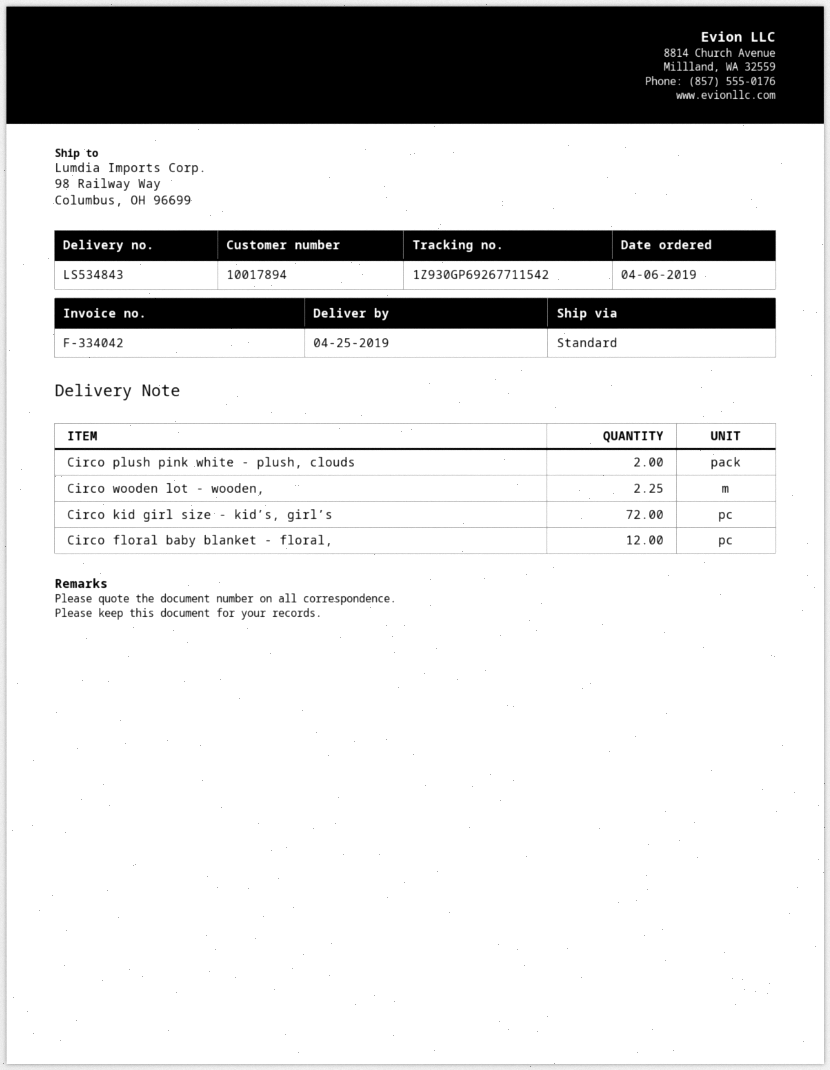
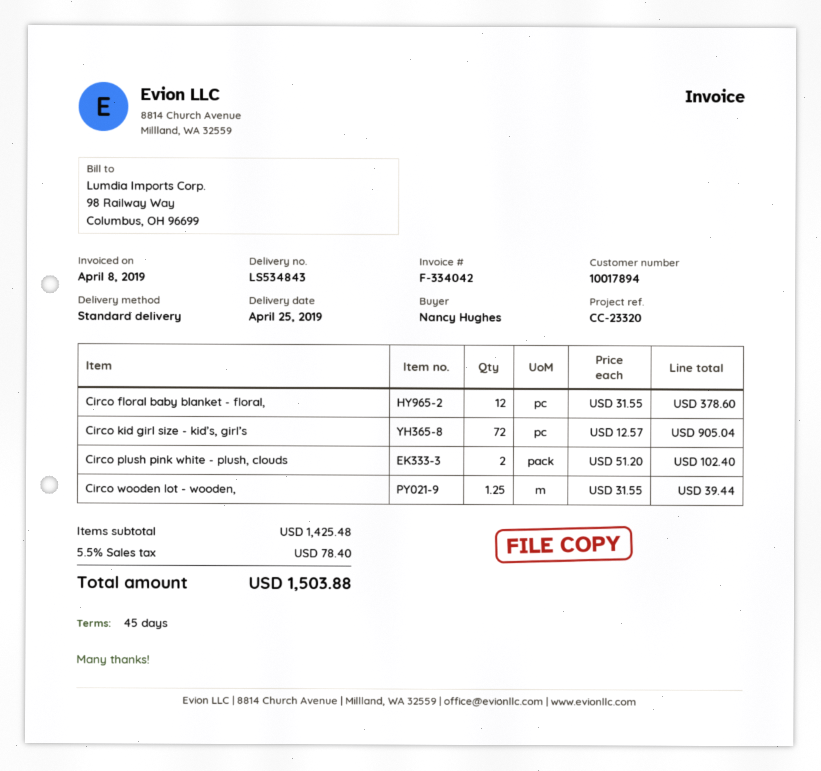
Circo wooden lot - wooden,: 2.25 -> 1.25

